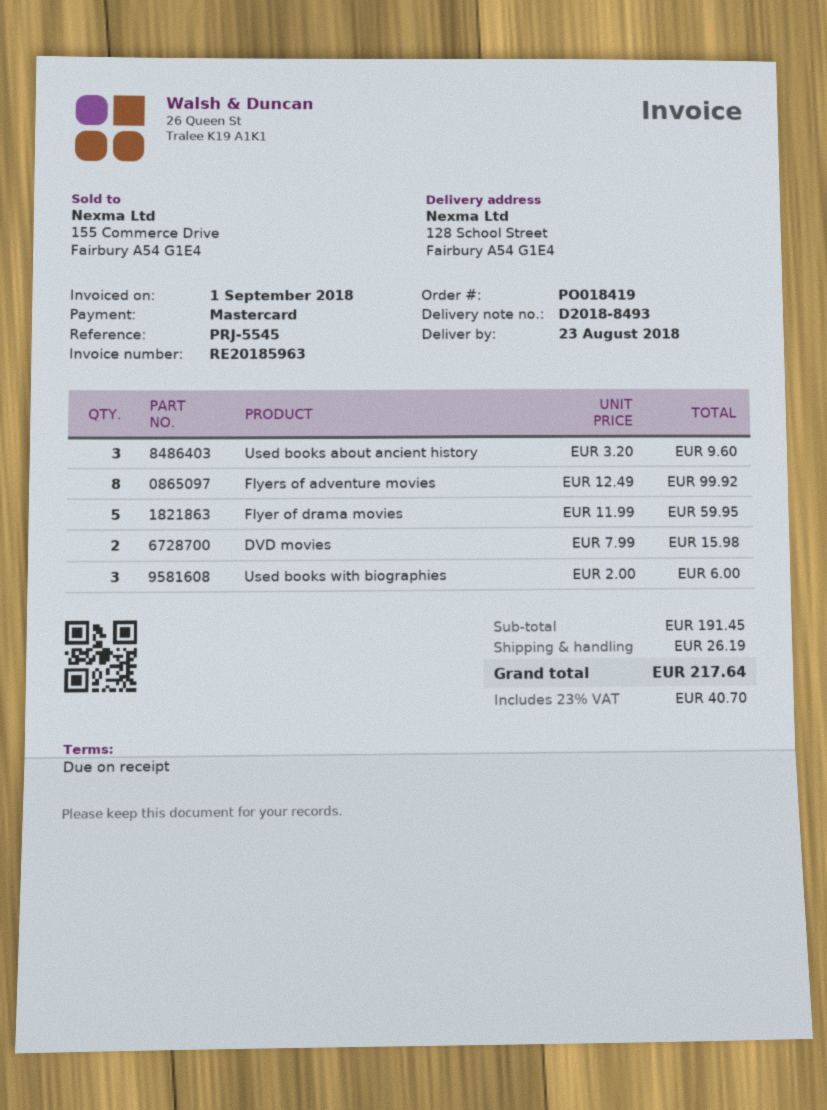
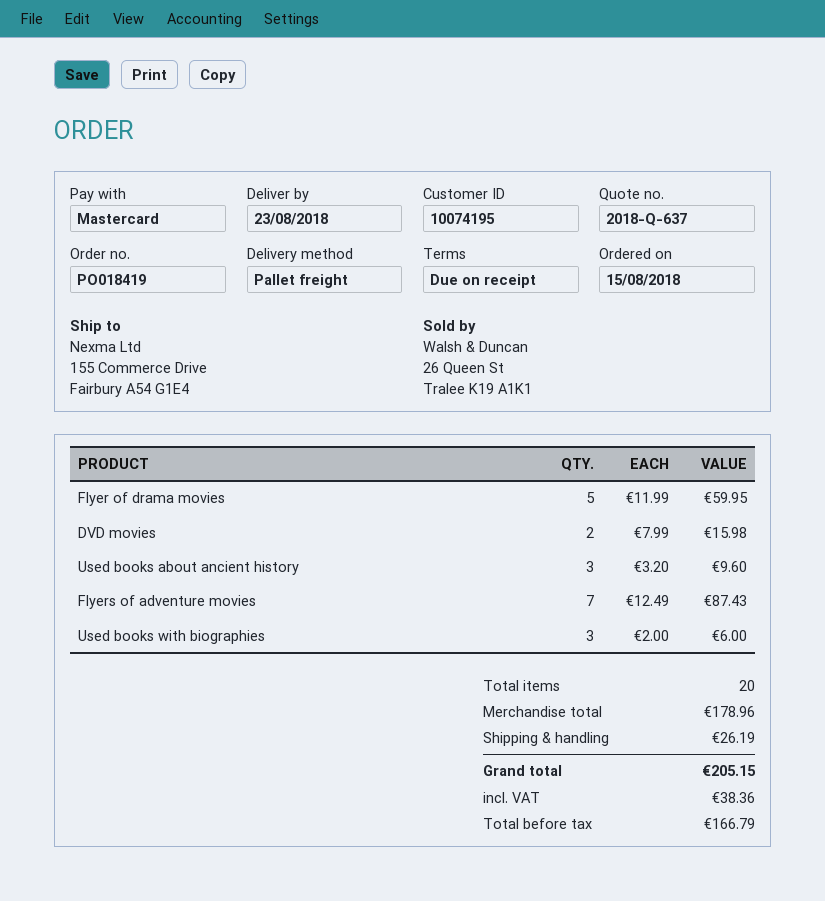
ship to: 128 School Street, Fairbury A54 G1E4 -> 155 Commerce Drive, Fairbury A54 G1E4
Flyers of adventure movies: 8 x 12.49 = 99.92 -> 7 x 12.49 = 87.43
subtotal: 191.45 -> 178.96
tax: 40.70 -> 38.36
total: 217.64 -> 205.15

